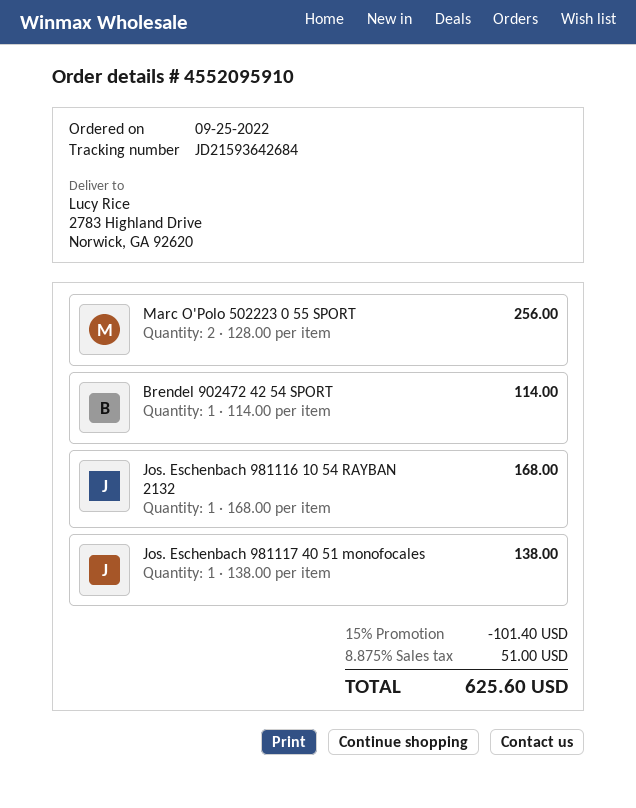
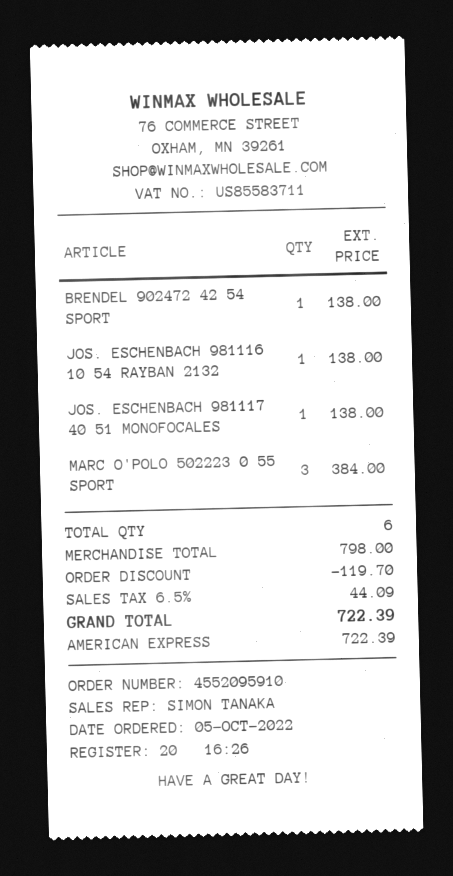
order date: 2022-09-25 -> 2022-10-05
Marc O'Polo 502223 0 55 SPORT: 2 for 256.00 -> 3 for 384.00
Brendel 902472 42 54 SPORT: 1 for 114.00 -> 1 for 138.00
Jos. Eschenbach 981116 10 54 RAYBAN 2132: 1 for 168.00 -> 1 for 138.00
discount: 101.40 -> 119.70
tax: 8.875% = 51.00 -> 6.5% = 44.09
total: 625.60 -> 722.39

